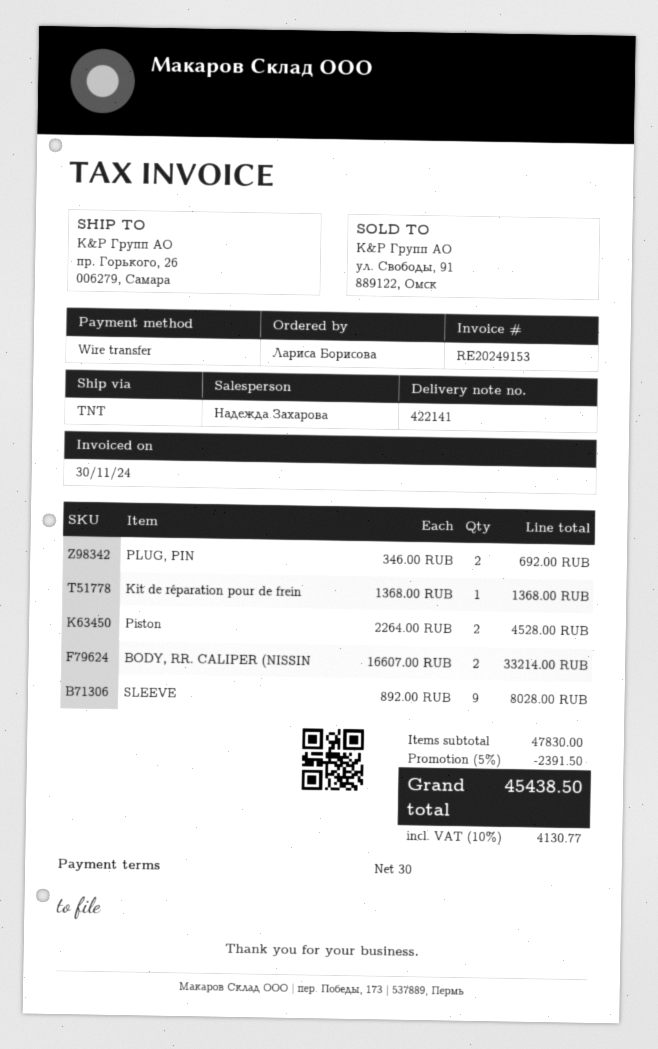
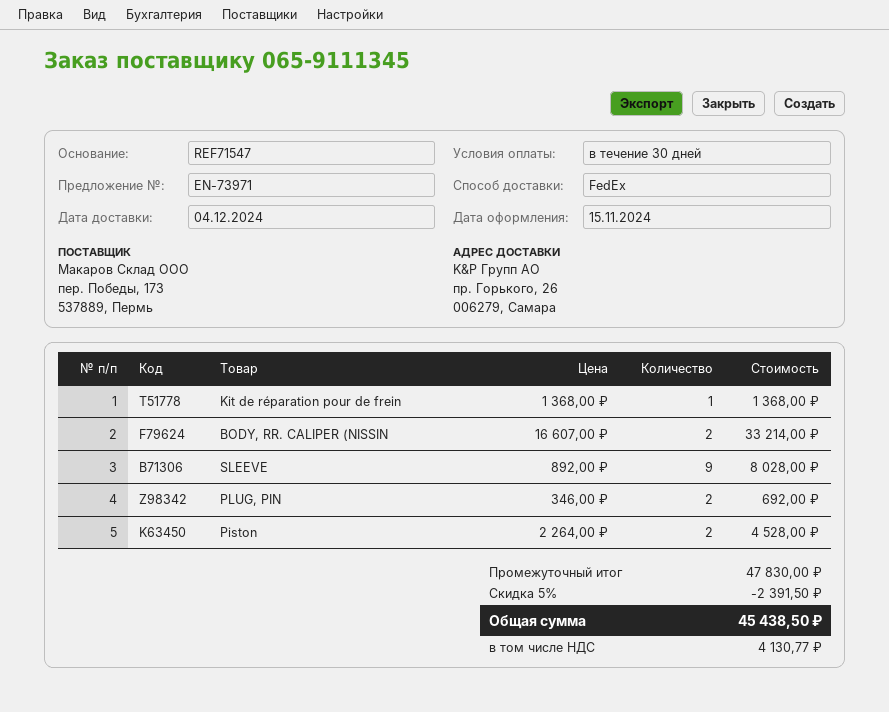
shipping method: TNT -> FedEx

